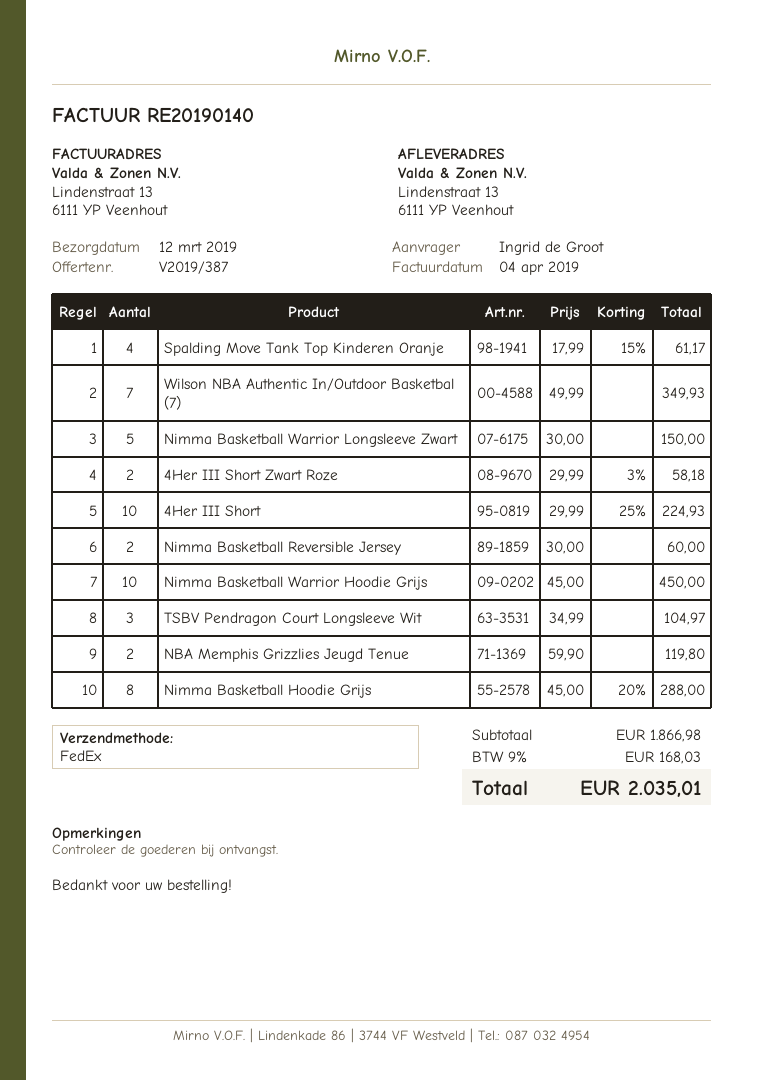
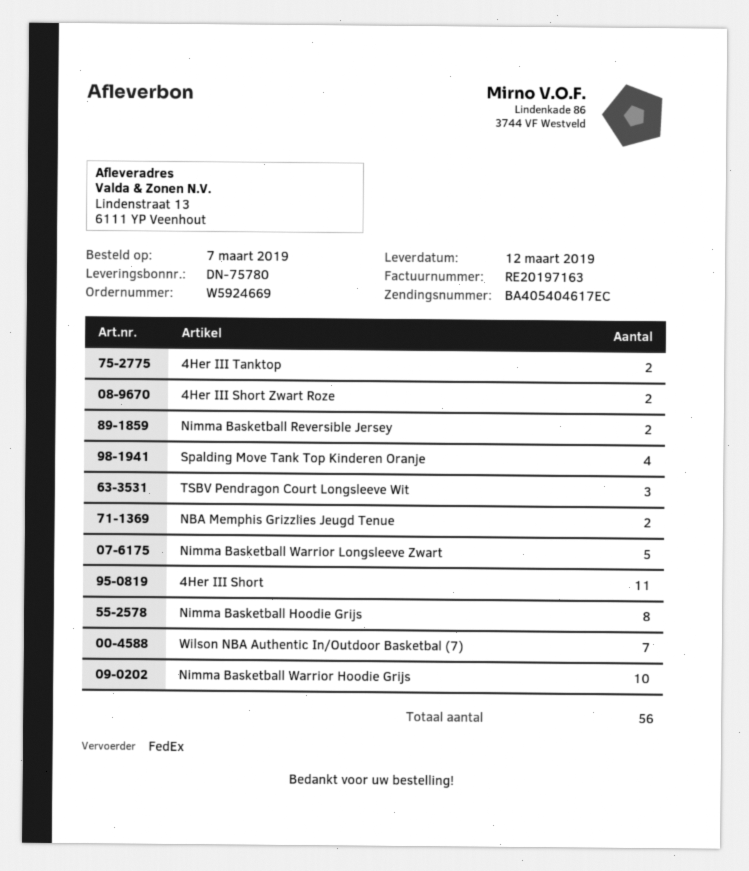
invoice number: RE20190140 -> RE20197163
4Her III Short: 10 -> 11
4Her III Tanktop: none -> 2

